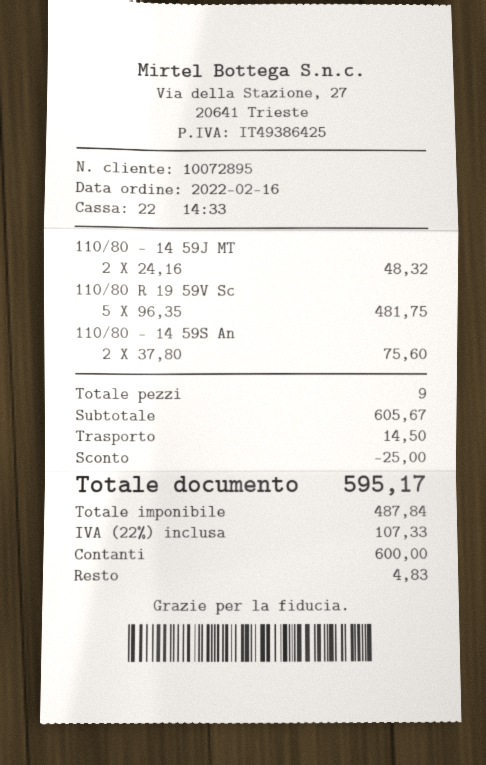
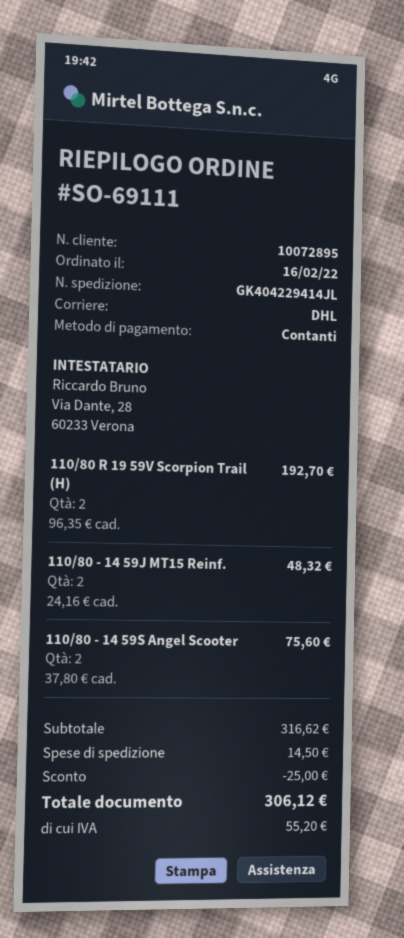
110/80 R 19 59V Sc: 5 x 96.35 = 481.75 -> 2 x 96.35 = 192.70
subtotal: 605.67 -> 316.62
tax: 107.33 -> 55.20
total: 595.17 -> 306.12

